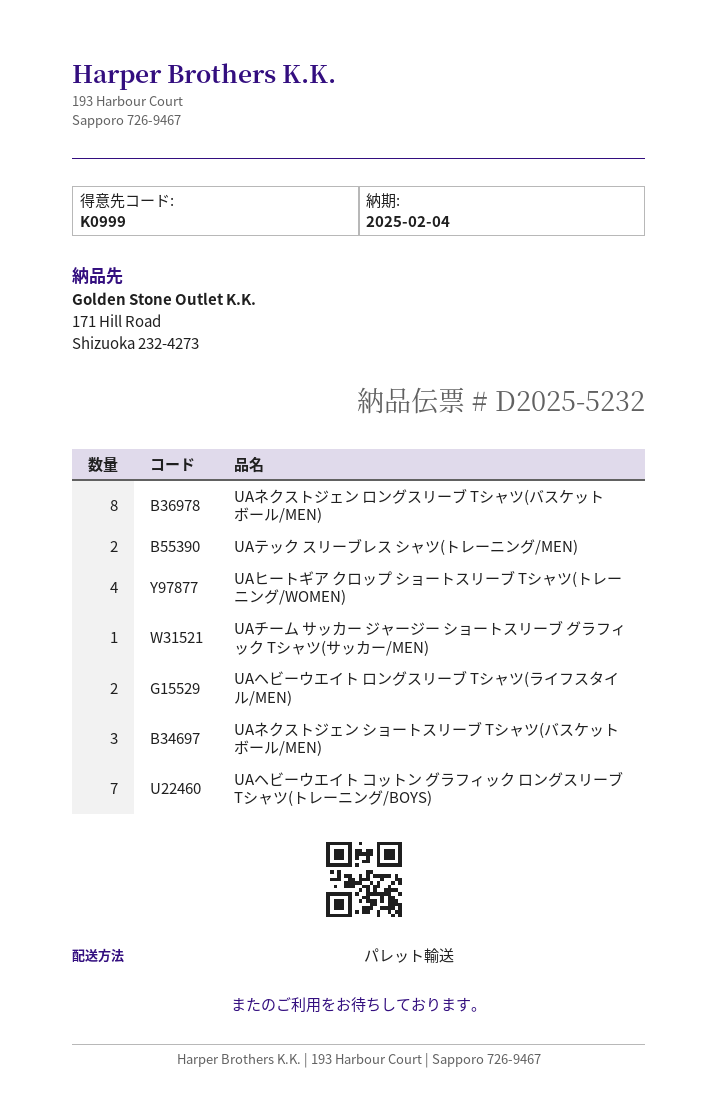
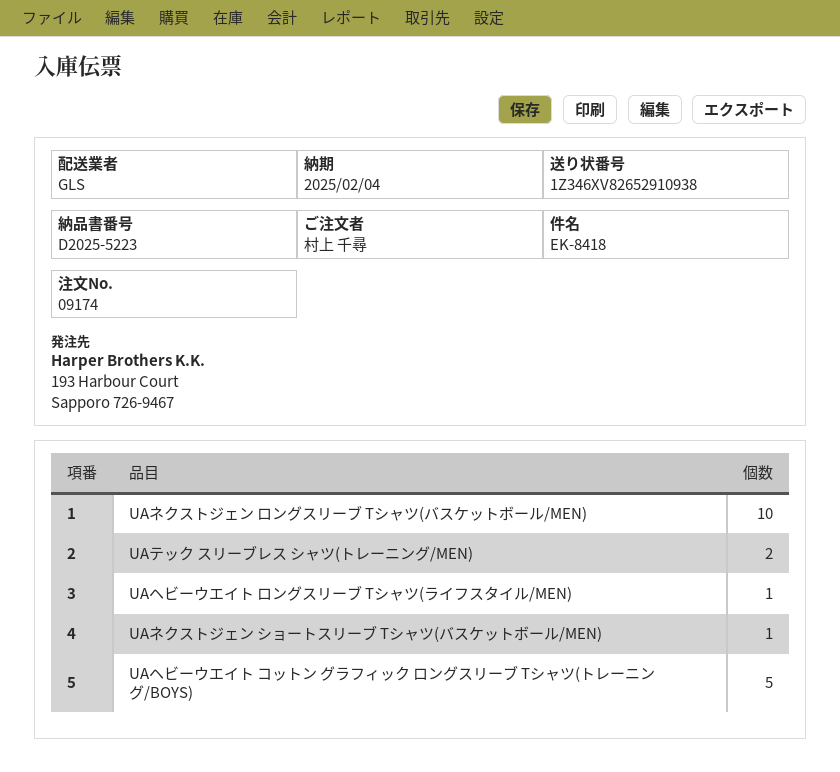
delivery note number: D2025-5232 -> D2025-5223
shipping method: pallet freight -> GLS
UAネクストジェン ロングスリーブ Tシャツ(バスケットボール/MEN): 8 -> 10
UAヒートギア クロップ ショートスリーブ Tシャツ(トレーニング/WOMEN): 4 -> none
UAチーム サッカー ジャージー ショートスリーブ グラフィック Tシャツ(サッカー/MEN): 1 -> none
UAヘビーウエイト ロングスリーブ Tシャツ(ライフスタイル/MEN): 2 -> 1
UAネクストジェン ショートスリーブ Tシャツ(バスケットボール/MEN): 3 -> 1
UAヘビーウエイト コットン グラフィック ロングスリーブ Tシャツ(トレーニング/BOYS): 7 -> 5

